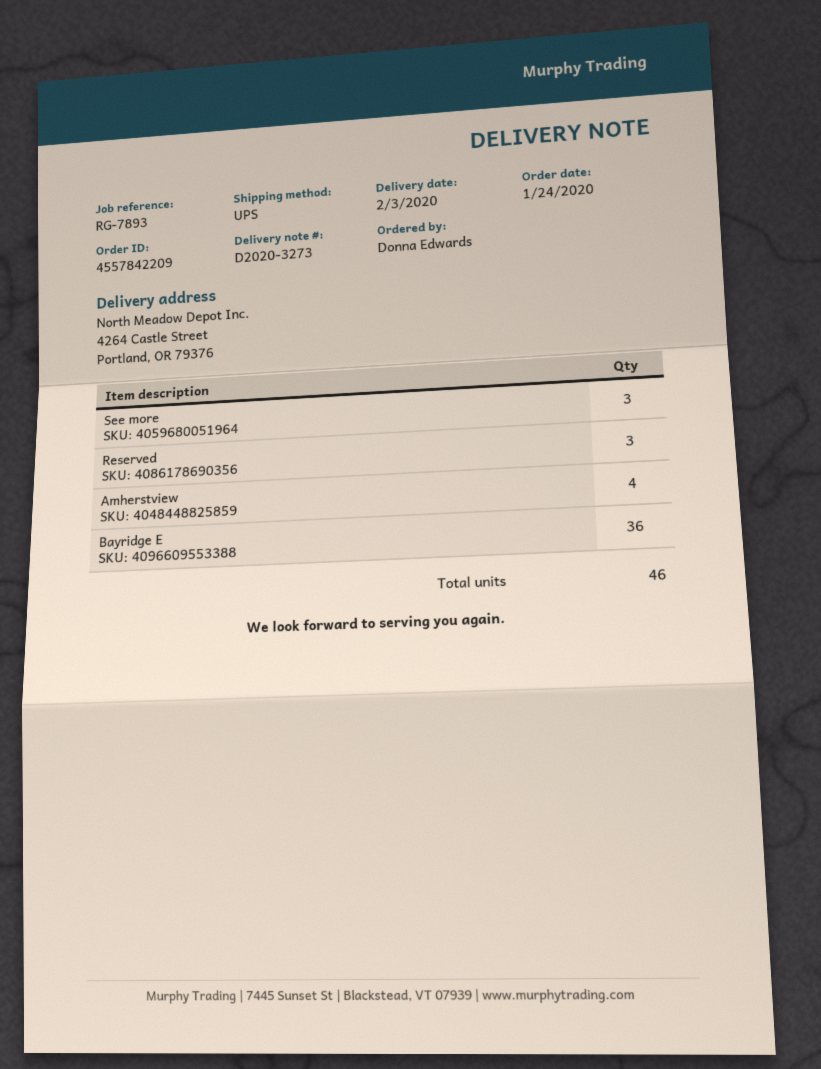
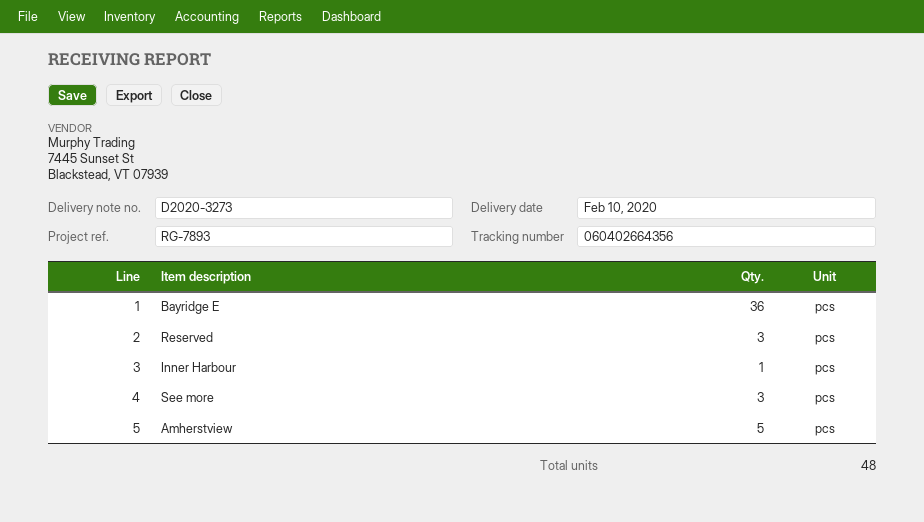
delivery date: 2020-02-03 -> 2020-02-10
Amherstview: 4 -> 5
Inner Harbour: none -> 1
total quantity: 46 -> 48

